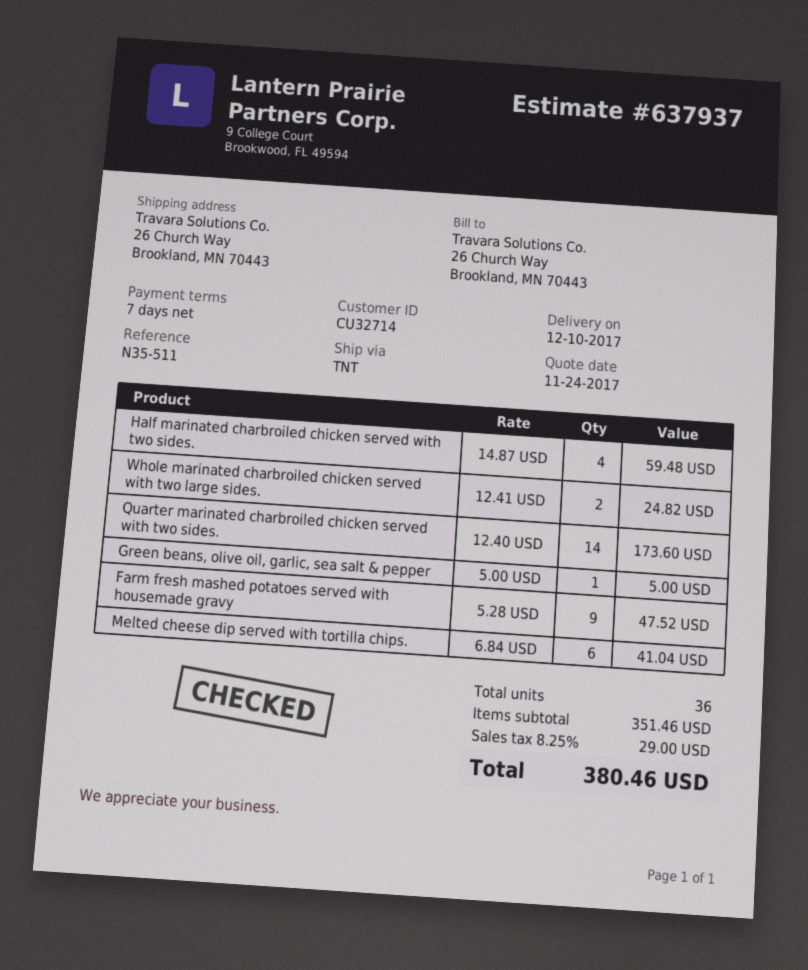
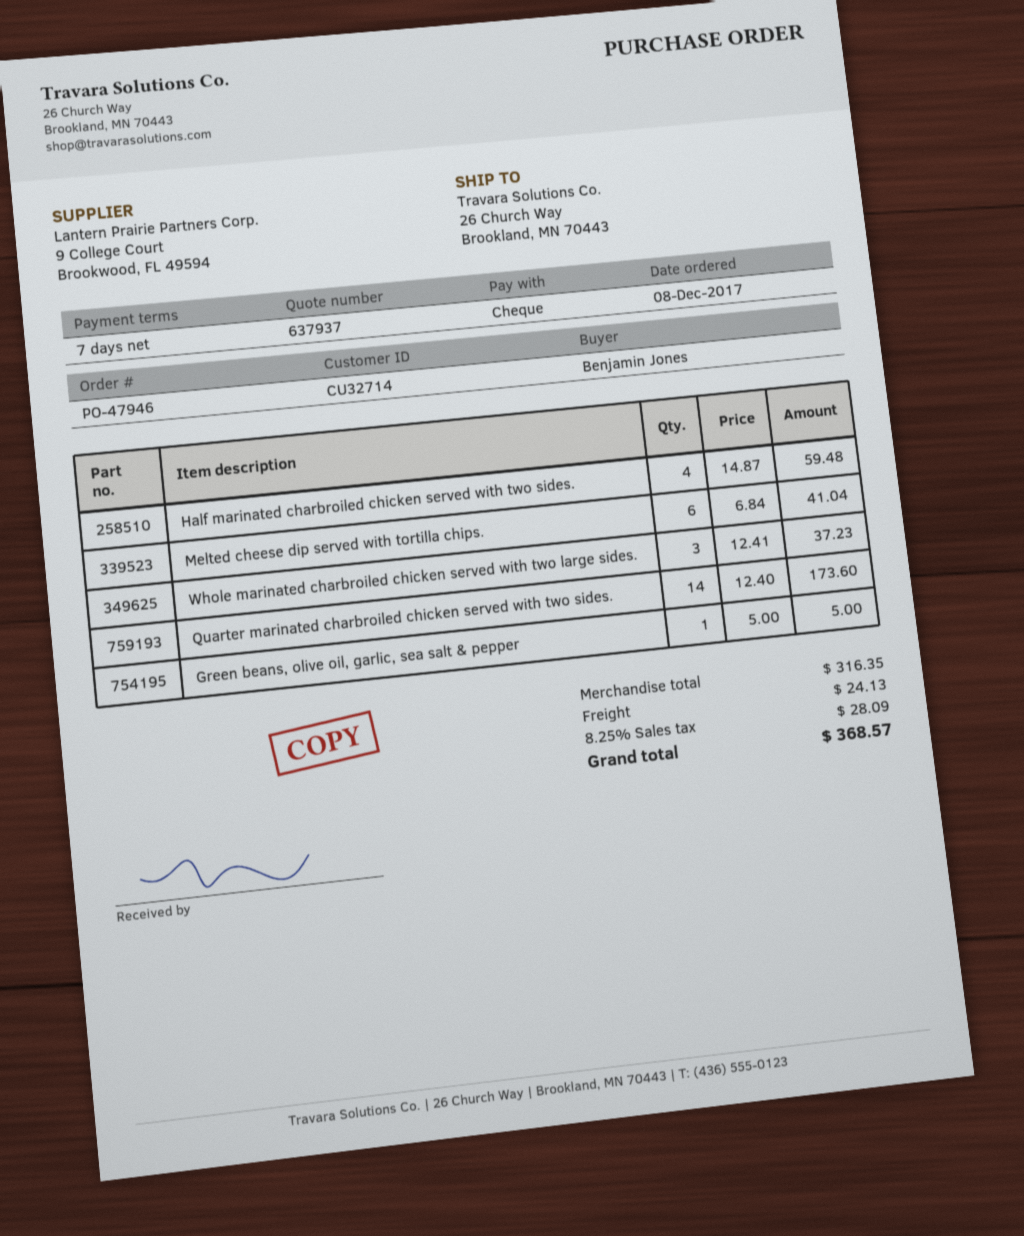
Whole marinated charbroiled chicken served with two large sides.: 2 x 12.41 = 24.82 -> 3 x 12.41 = 37.23
Farm fresh mashed potatoes served with housemade gravy: 9 x 5.28 = 47.52 -> none
subtotal: 351.46 -> 316.35
shipping: none -> 24.13
tax: 8.25% = 29.00 -> 8.25% = 28.09
total: 380.46 -> 368.57

